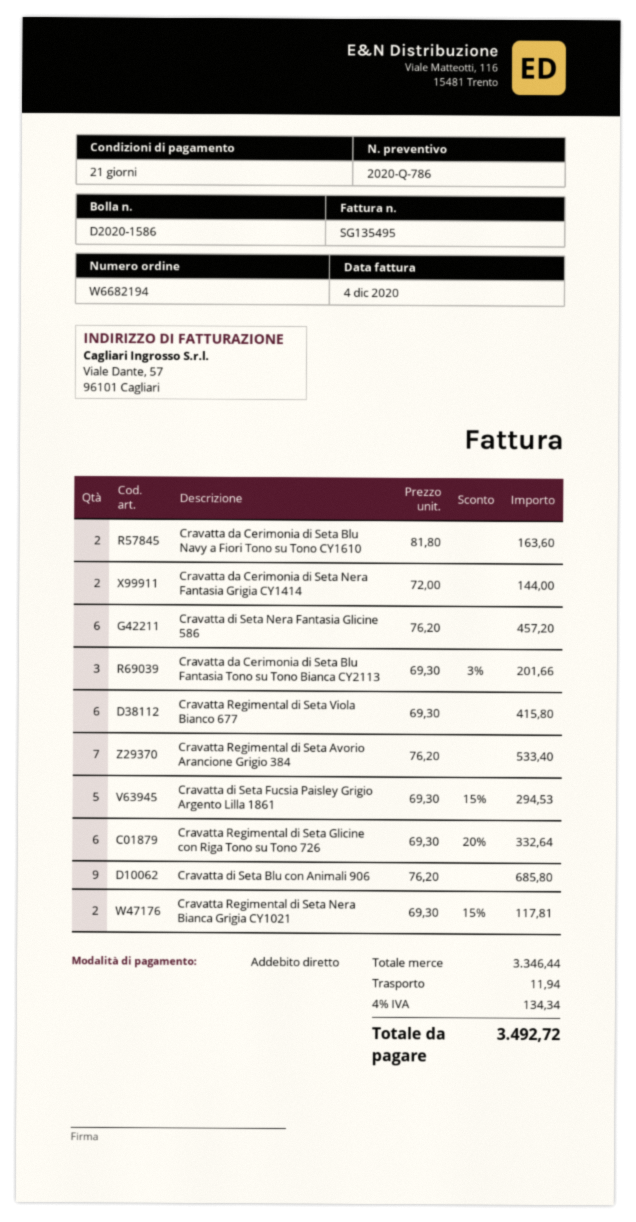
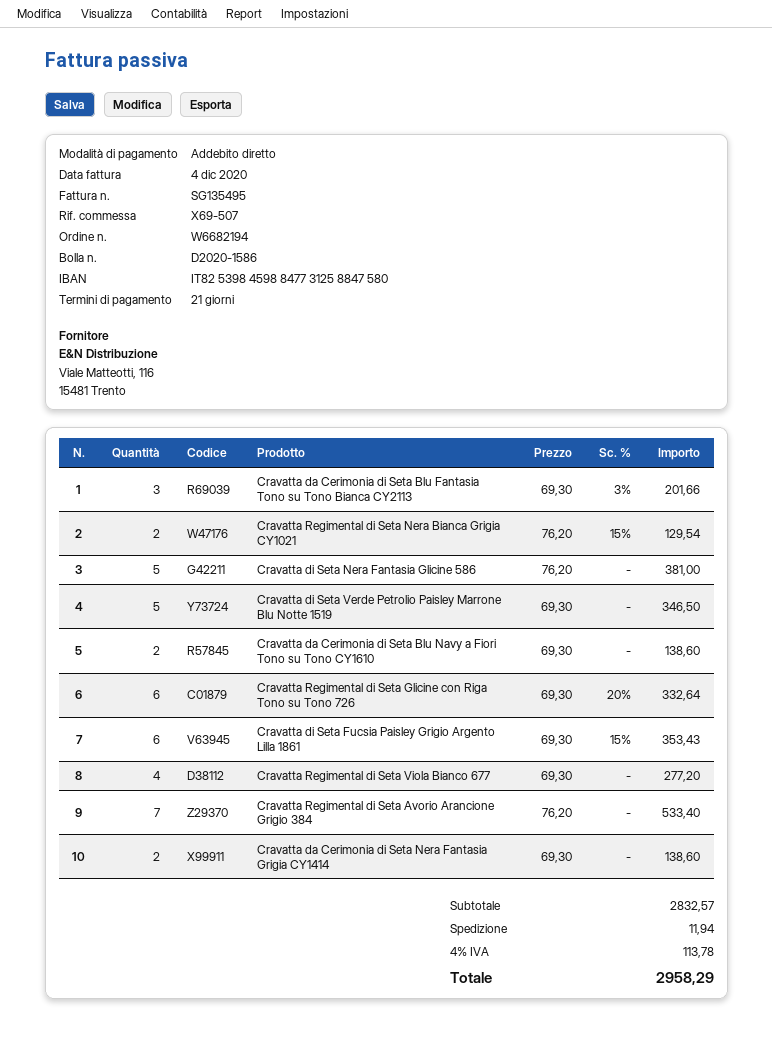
Cravatta da Cerimonia di Seta Blu Navy a Fiori Tono su Tono CY1610: 2 x 81.80 = 163.60 -> 2 x 69.30 = 138.60
Cravatta da Cerimonia di Seta Nera Fantasia Grigia CY1414: 2 x 72.00 = 144.00 -> 2 x 69.30 = 138.60
Cravatta di Seta Nera Fantasia Glicine 586: 6 x 76.20 = 457.20 -> 5 x 76.20 = 381.00
Cravatta Regimental di Seta Viola Bianco 677: 6 x 69.30 = 415.80 -> 4 x 69.30 = 277.20
Cravatta di Seta Fucsia Paisley Grigio Argento Lilla 1861: 5 x 69.30 - 15% = 294.53 -> 6 x 69.30 - 15% = 353.43
Cravatta di Seta Blu con Animali 906: 9 x 76.20 = 685.80 -> none
Cravatta Regimental di Seta Nera Bianca Grigia CY1021: 2 x 69.30 - 15% = 117.81 -> 2 x 76.20 - 15% = 129.54
Cravatta di Seta Verde Petrolio Paisley Marrone Blu Notte 1519: none -> 5 x 69.30 = 346.50
subtotal: 3346.44 -> 2832.57
tax: 4% = 134.34 -> 4% = 113.78
total: 3492.72 -> 2958.29

